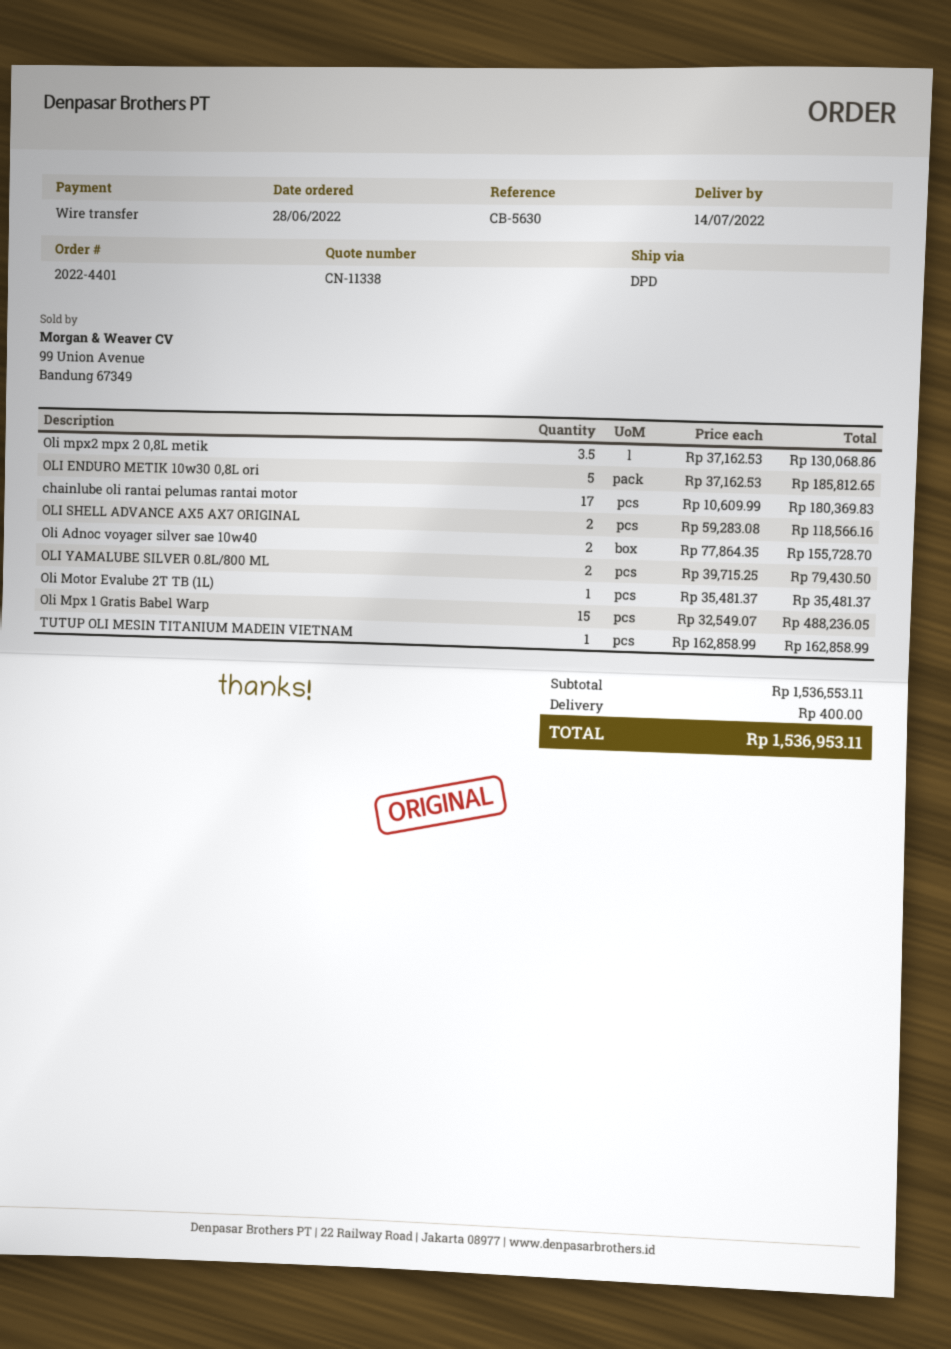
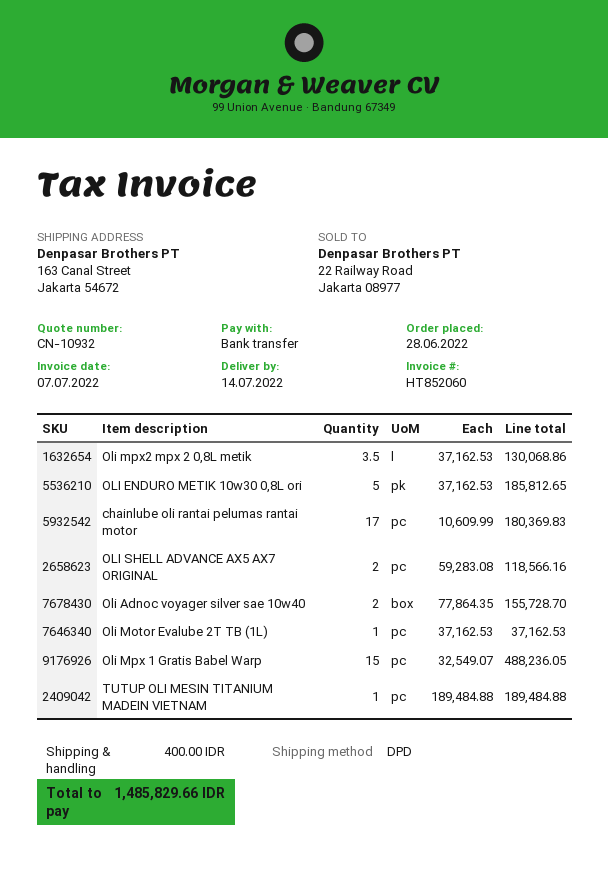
quote number: CN-11338 -> CN-10932
OLI YAMALUBE SILVER 0.8L/800 ML: 2 x 39715.25 = 79430.50 -> none
Oli Motor Evalube 2T TB (1L): 1 x 35481.37 = 35481.37 -> 1 x 37162.53 = 37162.53
TUTUP OLI MESIN TITANIUM MADEIN VIETNAM: 1 x 162858.99 = 162858.99 -> 1 x 189484.88 = 189484.88
total: 1536953.11 -> 1485829.66

